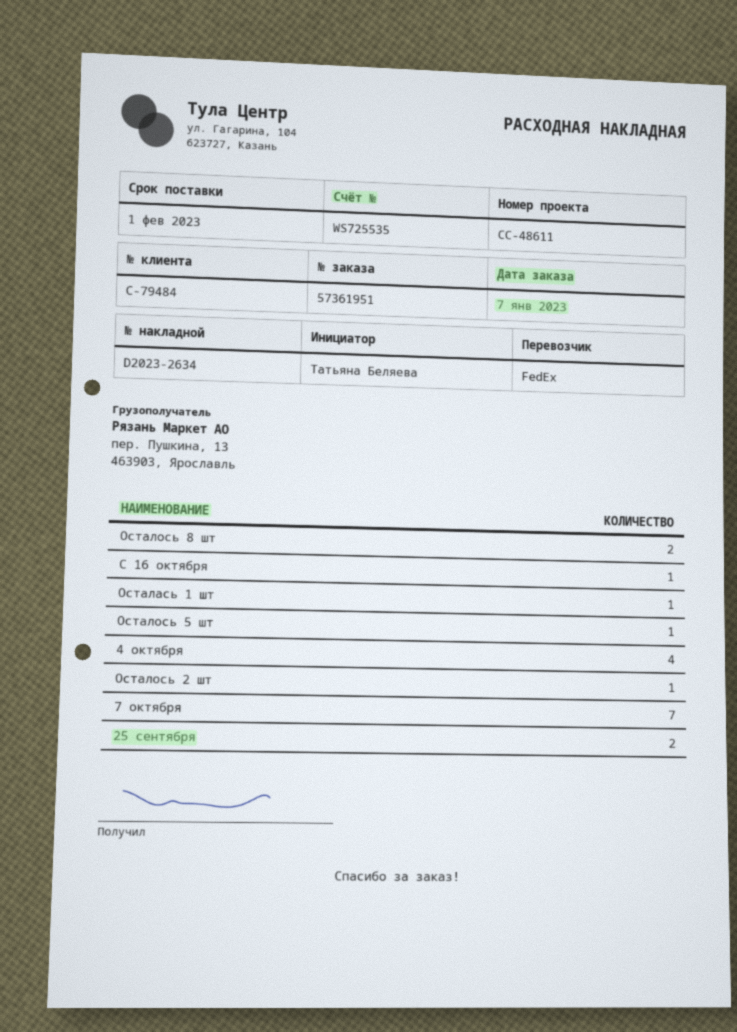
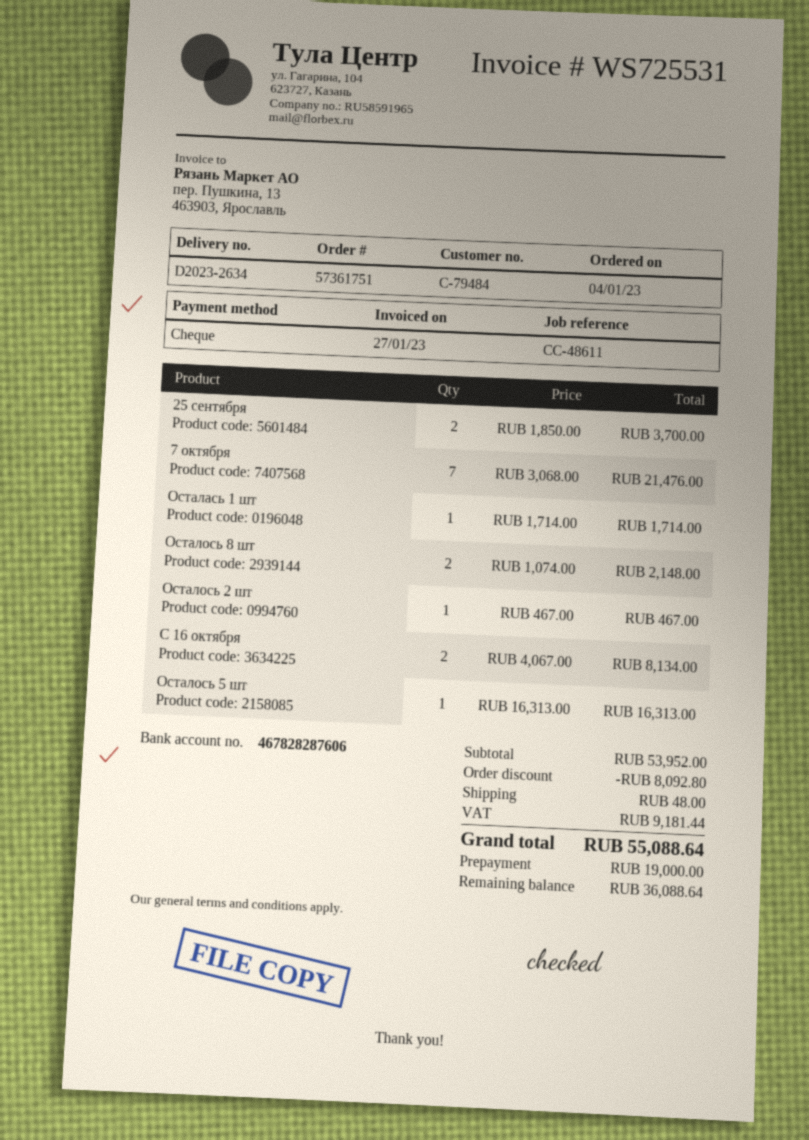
order number: 57361951 -> 57361751
order date: 2023-01-07 -> 2023-01-04
invoice number: WS725535 -> WS725531
С 16 октября: 1 -> 2
4 октября: 4 -> none

